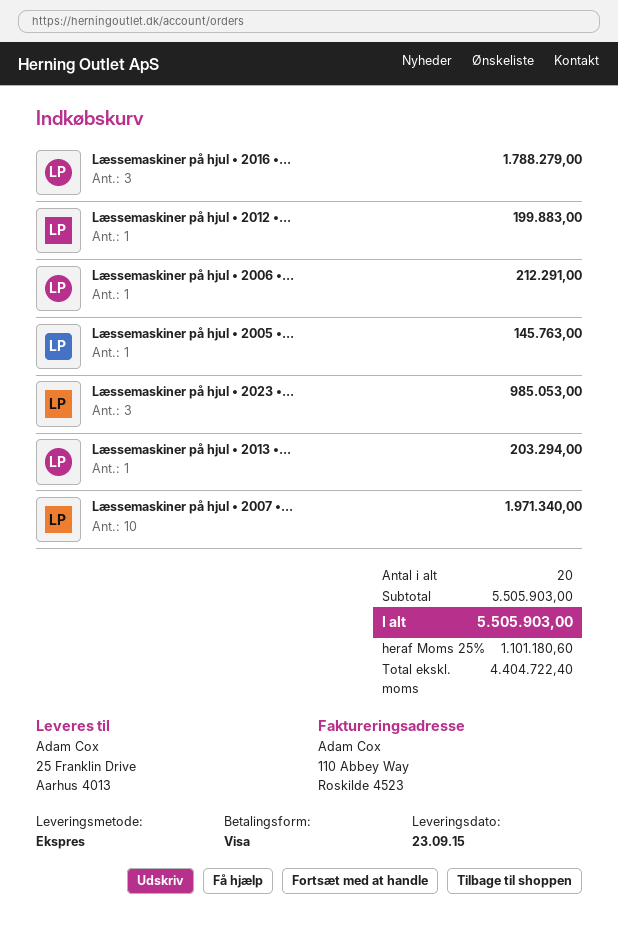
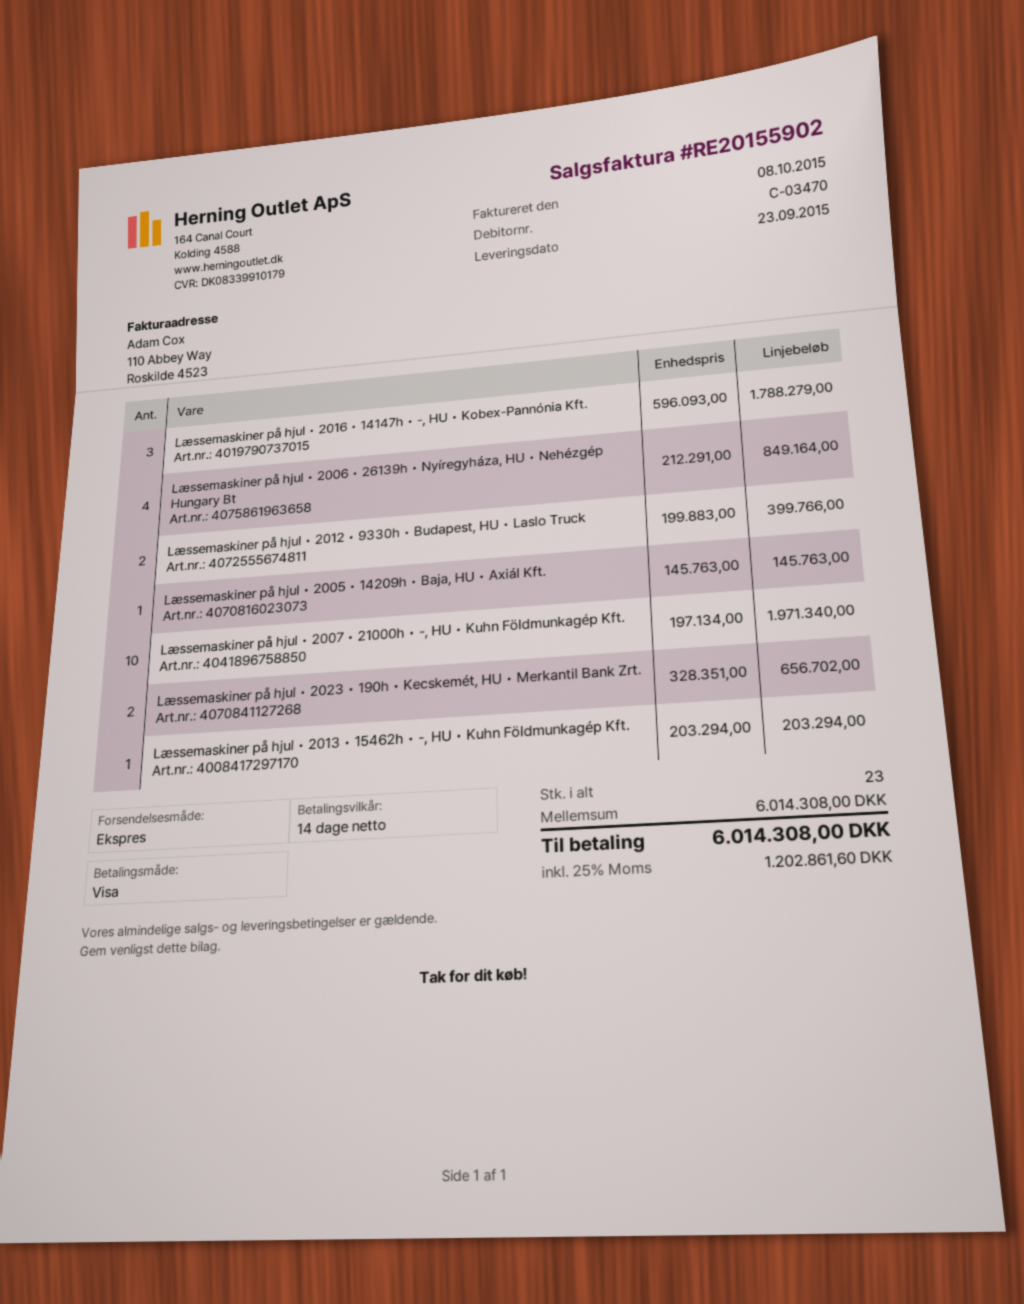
Læssemaskiner på hjul • 2012 •...: 1 for 199883.00 -> 2 for 399766.00
Læssemaskiner på hjul • 2006 •...: 1 for 212291.00 -> 4 for 849164.00
Læssemaskiner på hjul • 2023 •...: 3 for 985053.00 -> 2 for 656702.00
total quantity: 20 -> 23
subtotal: 5505903.00 -> 6014308.00
tax: 25% = 1101180.60 -> 25% = 1202861.60
total: 5505903.00 -> 6014308.00

